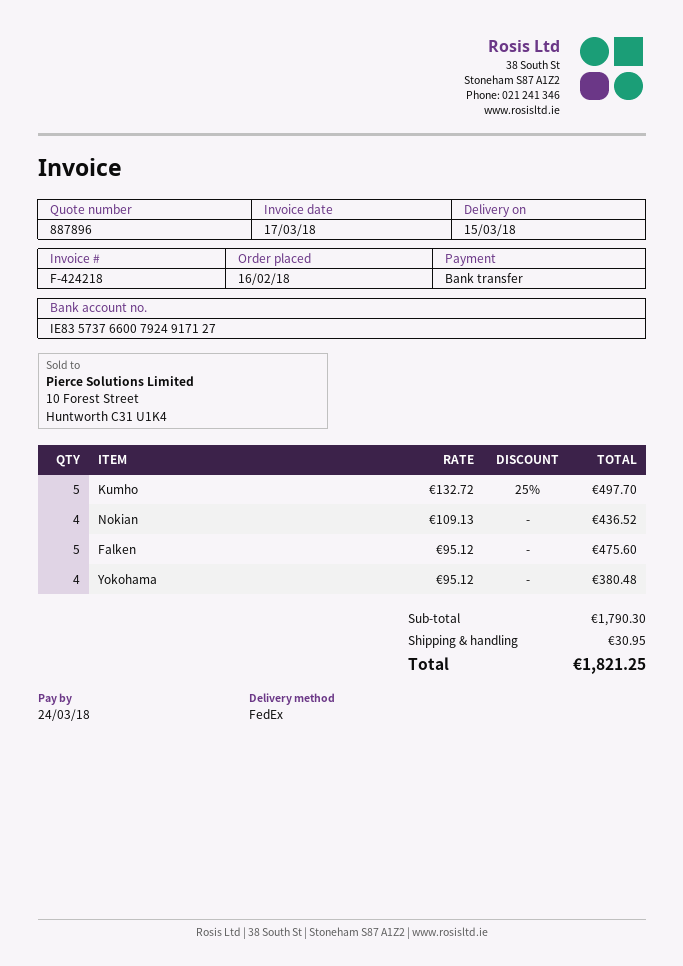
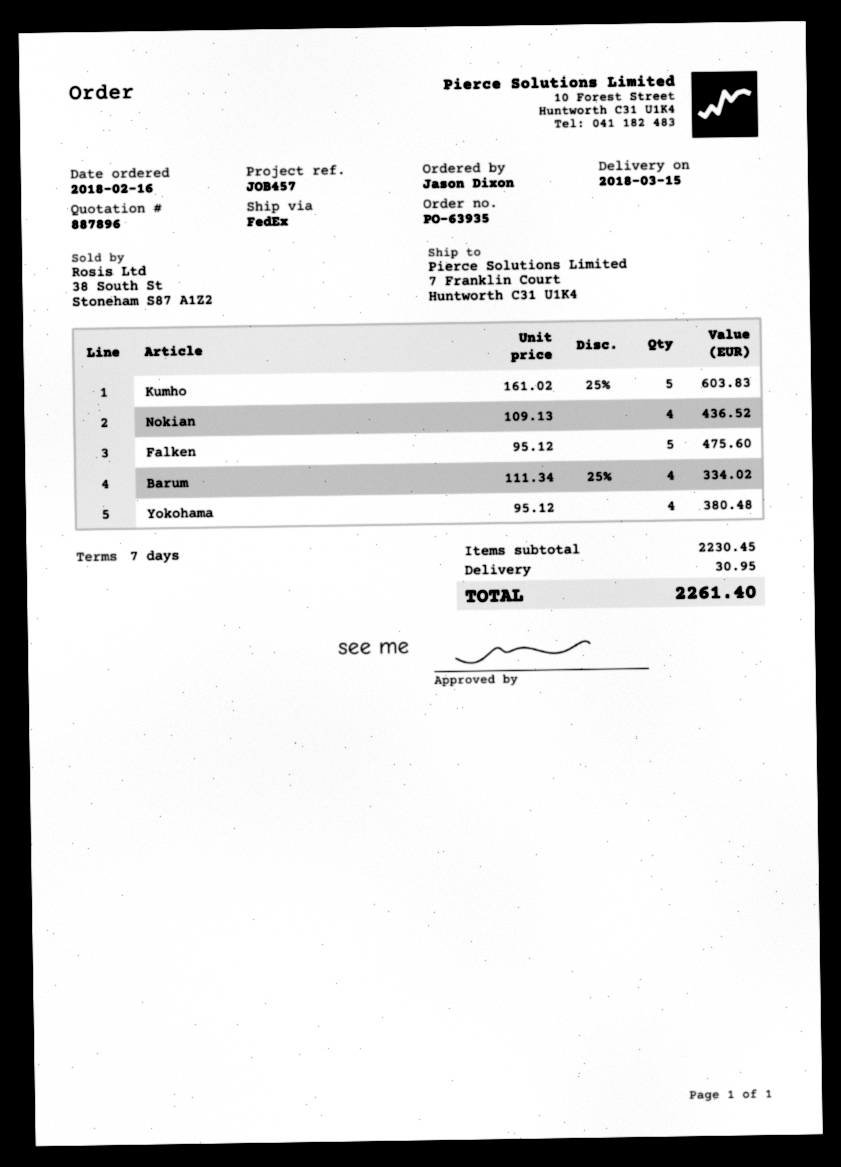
Kumho: 5 x 132.72 - 25% = 497.70 -> 5 x 161.02 - 25% = 603.83
Barum: none -> 4 x 111.34 - 25% = 334.02
subtotal: 1790.30 -> 2230.45
total: 1821.25 -> 2261.40

